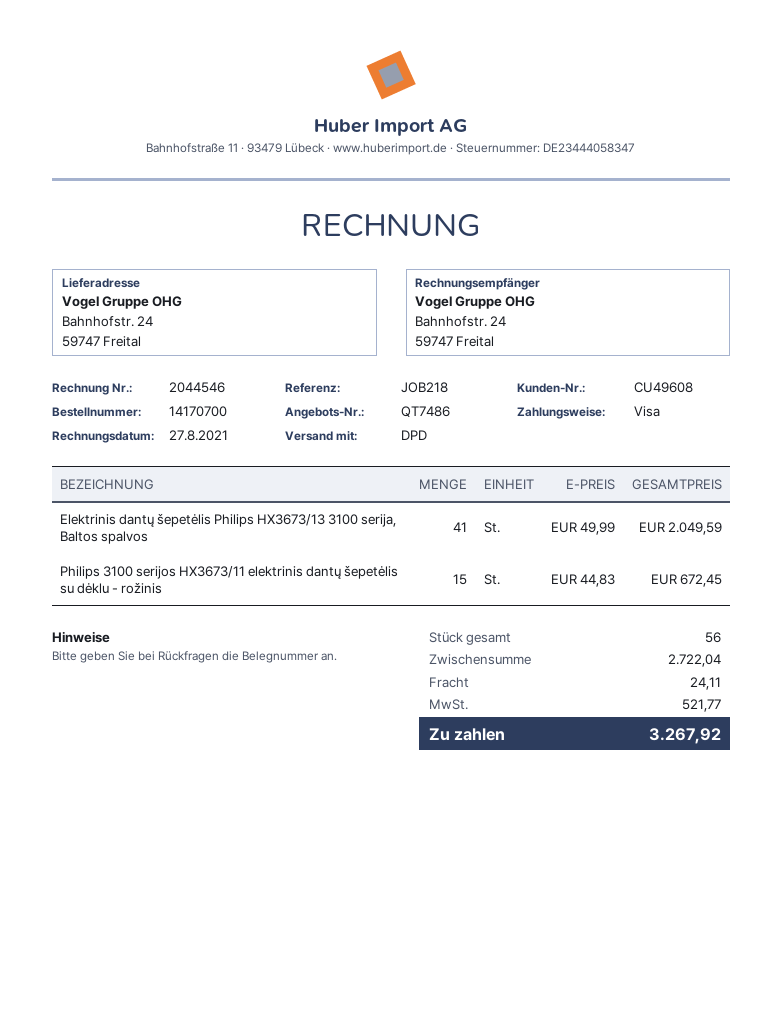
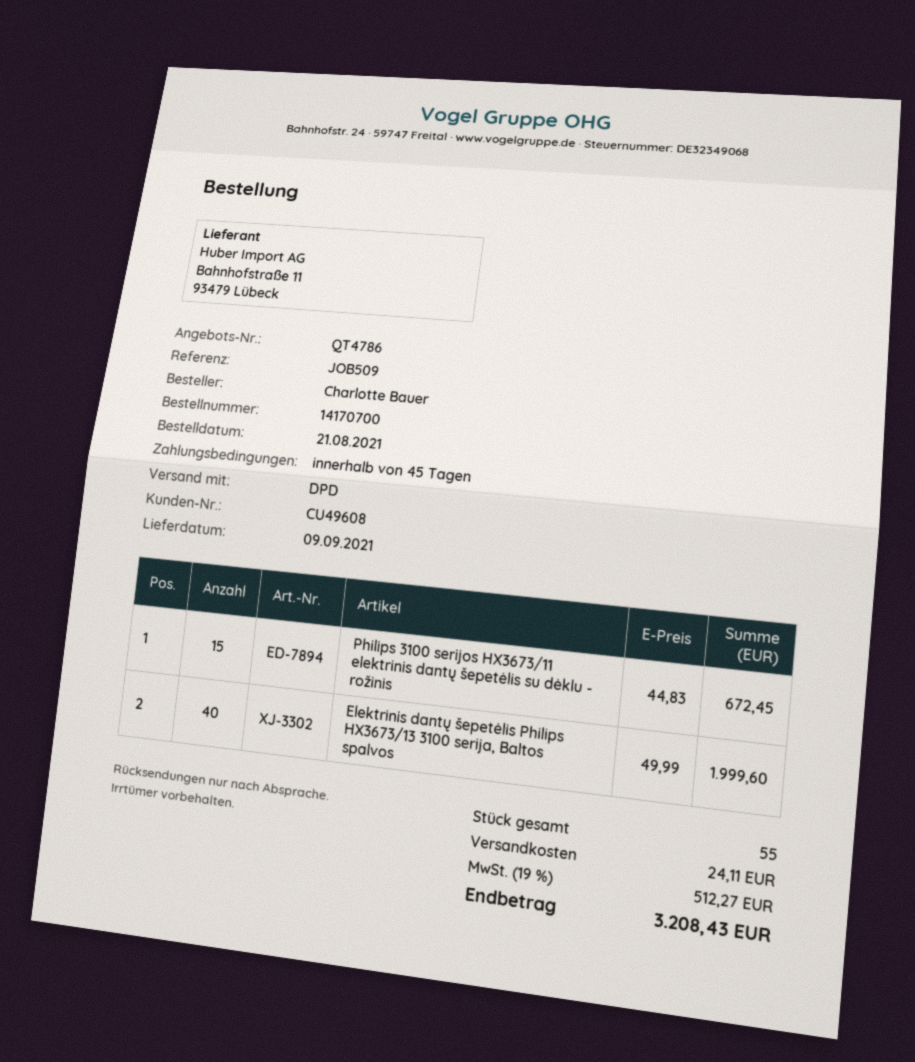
quote number: QT7486 -> QT4786
reference: JOB218 -> JOB509
Elektrinis dantų šepetėlis Philips HX3673/13 3100 serija, Baltos spalvos: 41 x 49.99 = 2049.59 -> 40 x 49.99 = 1999.60
total quantity: 56 -> 55
tax: 521.77 -> 512.27
total: 3267.92 -> 3208.43

